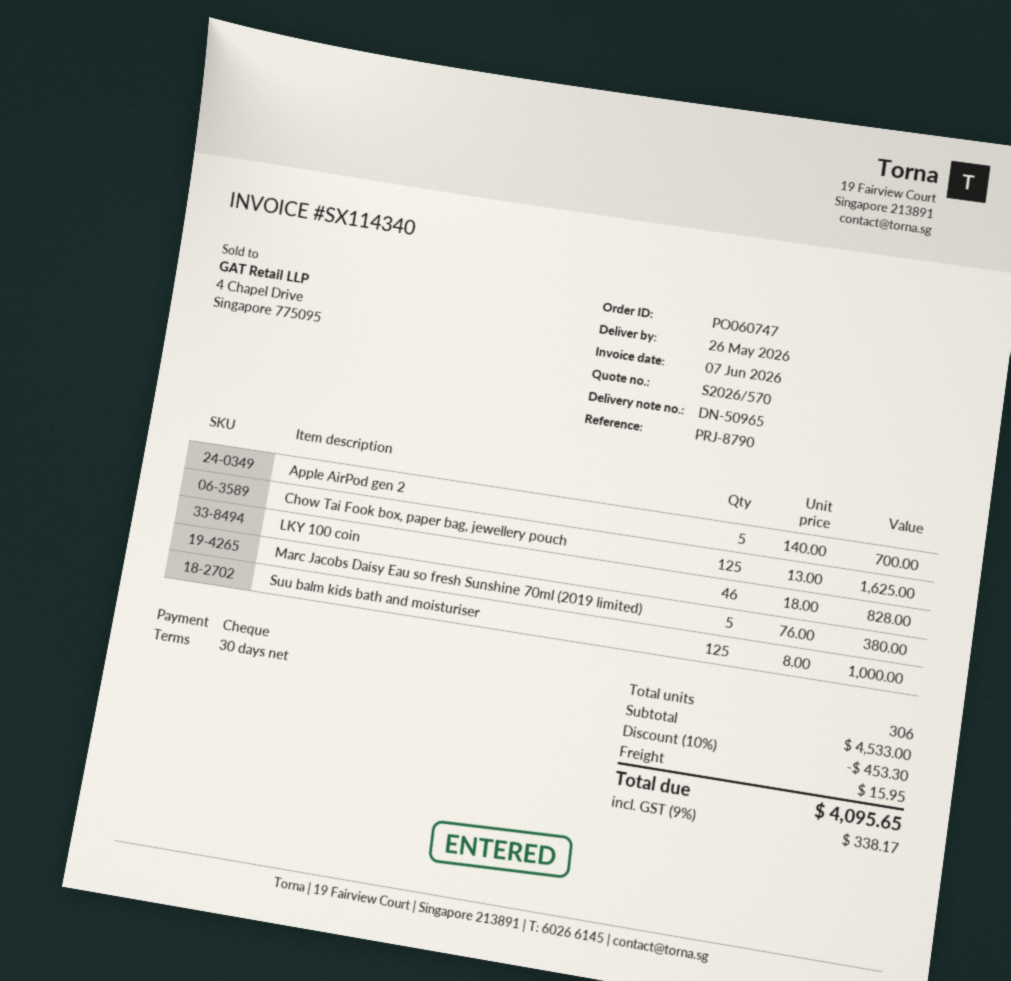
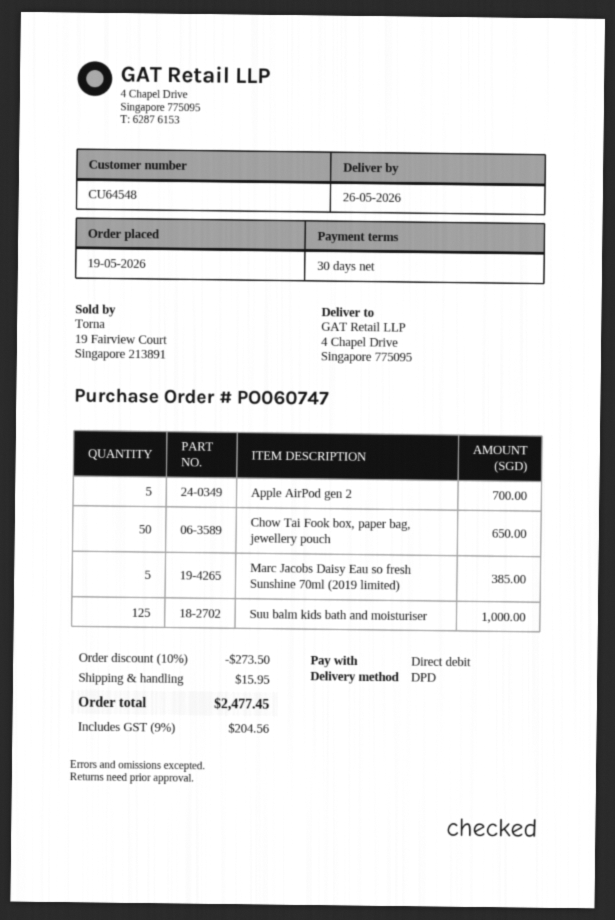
payment method: cheque -> direct debit
Chow Tai Fook box, paper bag, jewellery pouch: 125 for 1625.00 -> 50 for 650.00
LKY 100 coin: 46 for 828.00 -> none
Marc Jacobs Daisy Eau so fresh Sunshine 70ml (2019 limited): 5 for 380.00 -> 5 for 385.00
discount: 10% = 453.30 -> 10% = 273.50
tax: 9% = 338.17 -> 9% = 204.56
total: 4095.65 -> 2477.45

